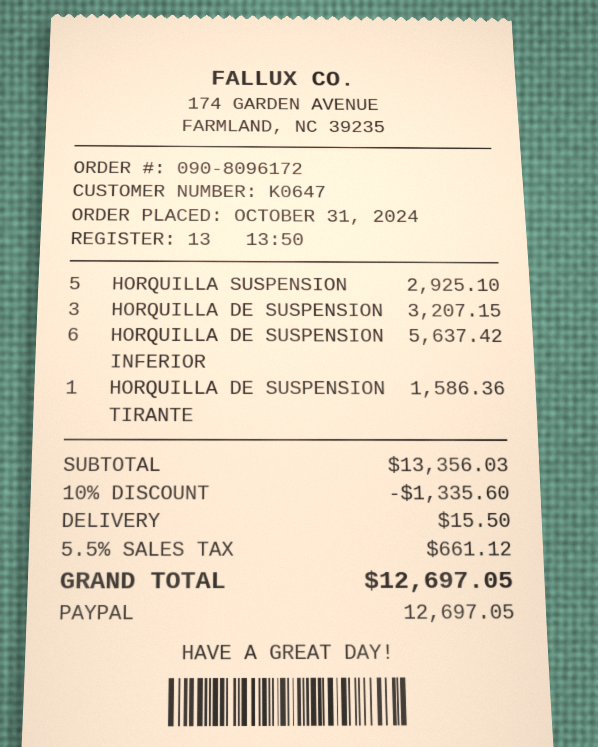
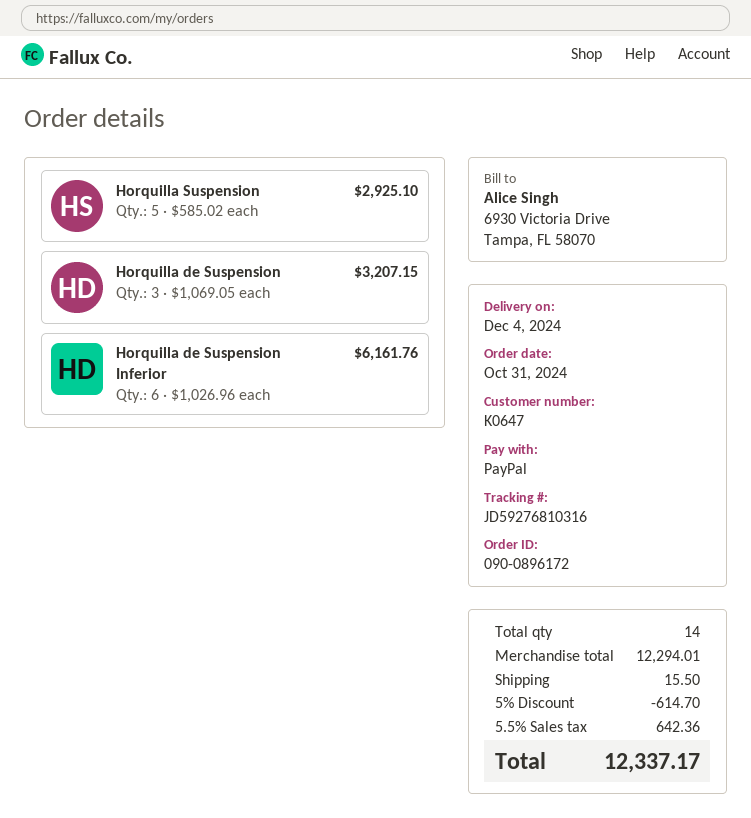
order number: 090-8096172 -> 090-0896172
HORQUILLA DE SUSPENSION INFERIOR: 6 for 5637.42 -> 6 for 6161.76
HORQUILLA DE SUSPENSION TIRANTE: 1 for 1586.36 -> none
subtotal: 13356.03 -> 12294.01
discount: 10% = 1335.60 -> 5% = 614.70
tax: 5.5% = 661.12 -> 5.5% = 642.36
total: 12697.05 -> 12337.17

